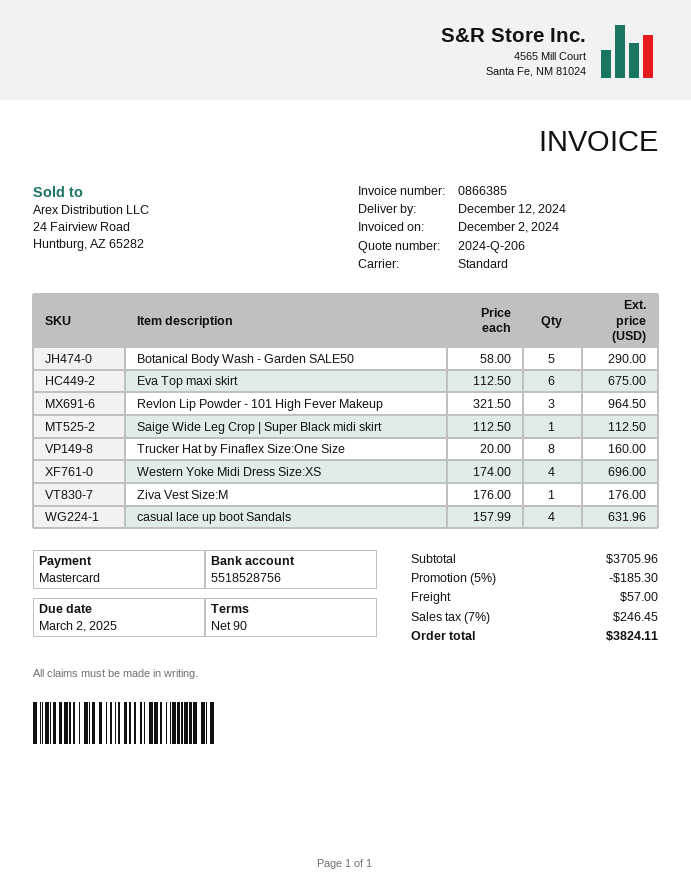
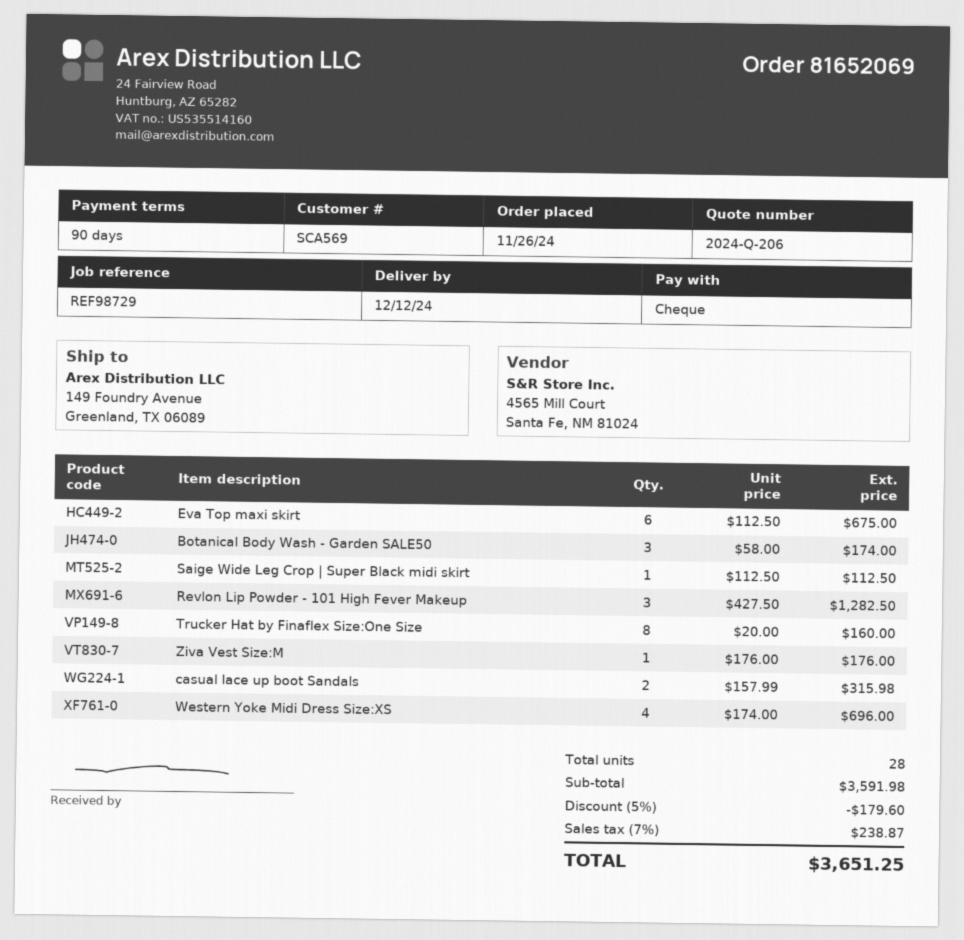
payment method: Mastercard -> cheque
Botanical Body Wash - Garden SALE50: 5 x 58.00 = 290.00 -> 3 x 58.00 = 174.00
Revlon Lip Powder - 101 High Fever Makeup: 3 x 321.50 = 964.50 -> 3 x 427.50 = 1282.50
casual lace up boot Sandals: 4 x 157.99 = 631.96 -> 2 x 157.99 = 315.98
subtotal: 3705.96 -> 3591.98
discount: 5% = 185.30 -> 5% = 179.60
shipping: 57.00 -> none
tax: 7% = 246.45 -> 7% = 238.87
total: 3824.11 -> 3651.25

